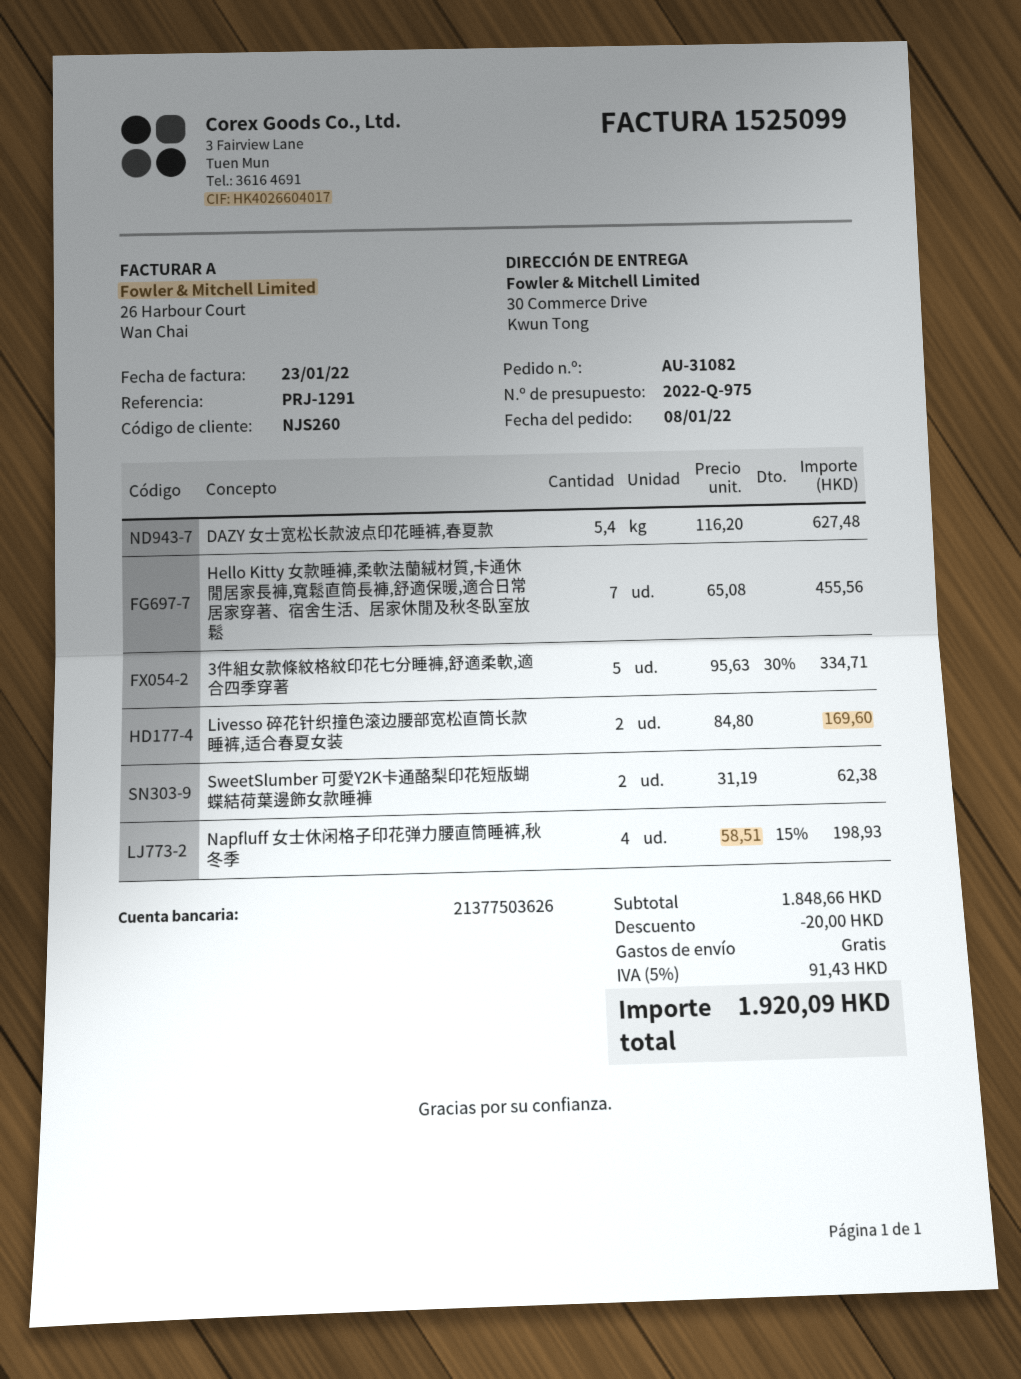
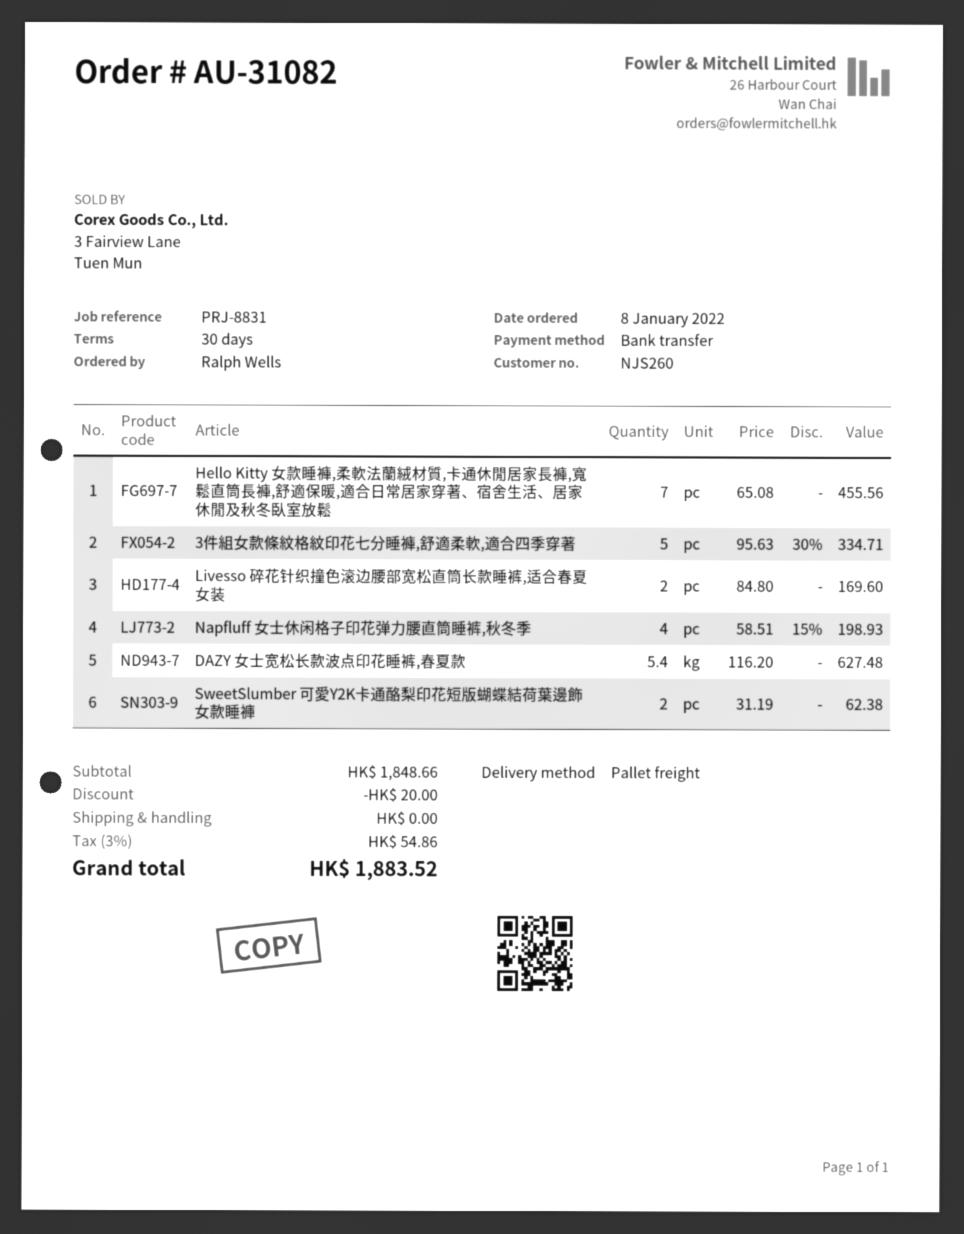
reference: PRJ-1291 -> PRJ-8831
tax: 5% = 91.43 -> 3% = 54.86
total: 1920.09 -> 1883.52

